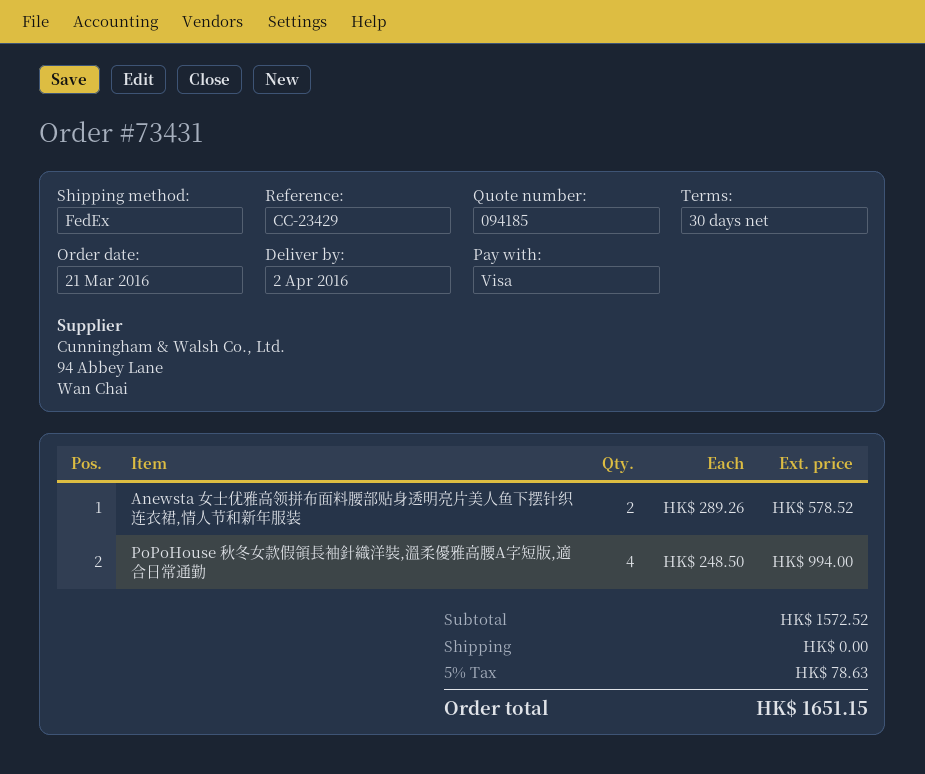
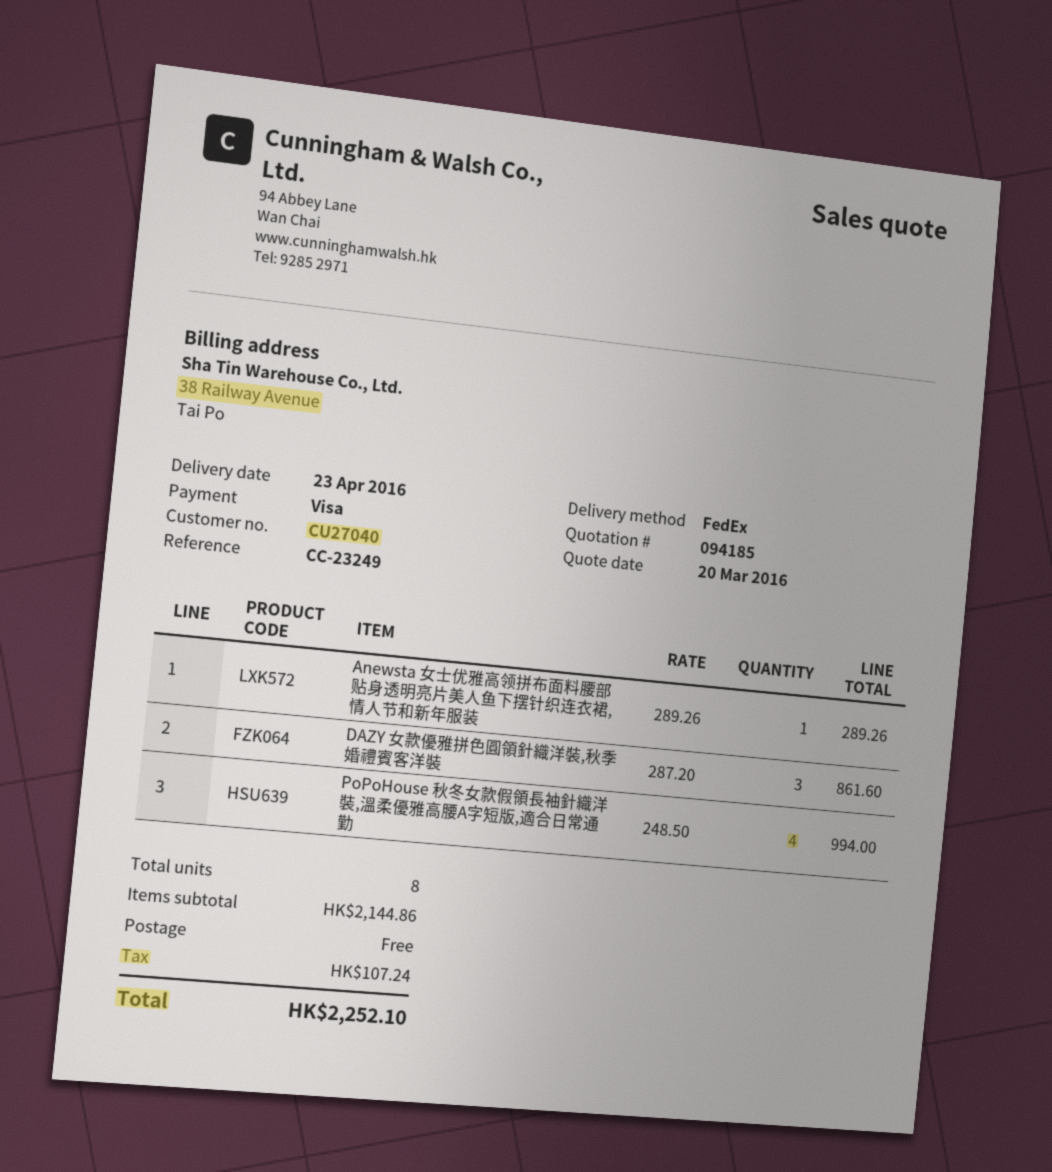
delivery date: 2016-04-02 -> 2016-04-23
reference: CC-23429 -> CC-23249
Anewsta 女士优雅高领拼布面料腰部贴身透明亮片美人鱼下摆针织连衣裙,情人节和新年服装: 2 x 289.26 = 578.52 -> 1 x 289.26 = 289.26
DAZY 女款優雅拼色圓領針織洋裝,秋季婚禮賓客洋裝: none -> 3 x 287.20 = 861.60
subtotal: 1572.52 -> 2144.86
tax: 78.63 -> 107.24
total: 1651.15 -> 2252.10

